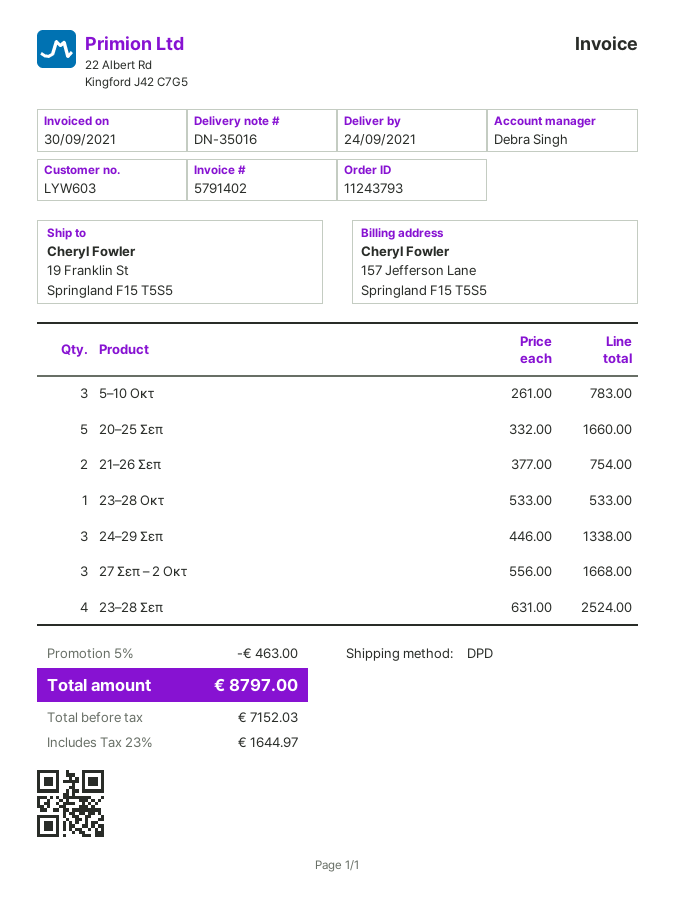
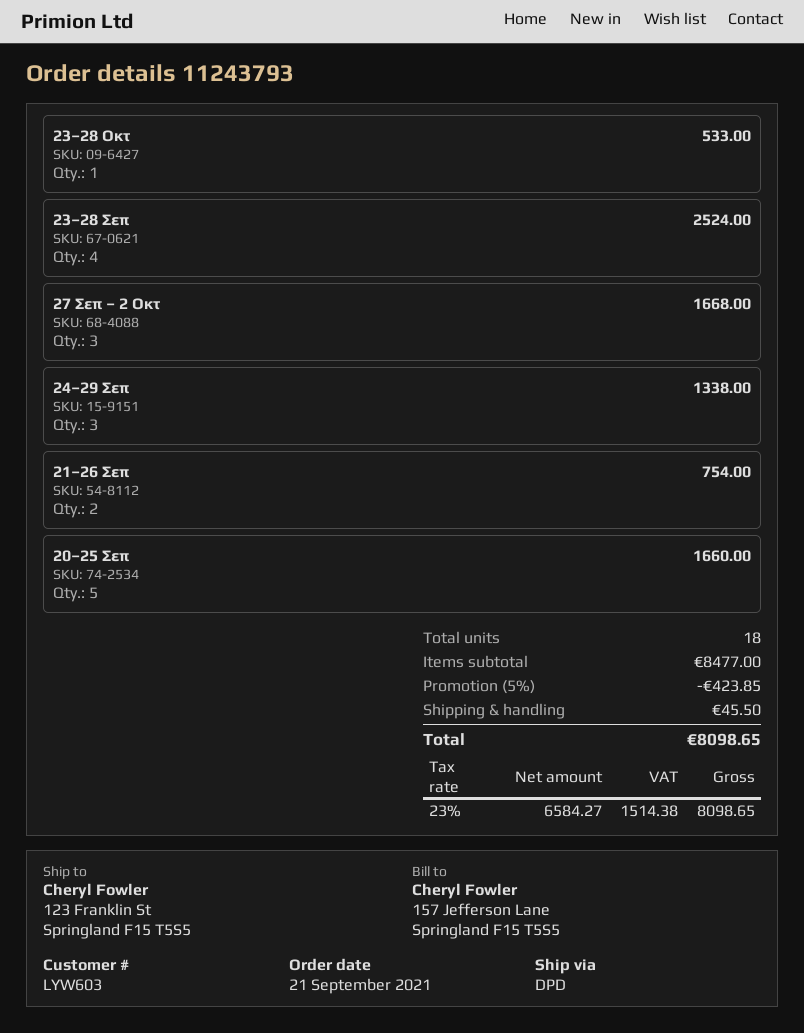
ship to: 19 Franklin St, Springland F15 T5S5 -> 123 Franklin St, Springland F15 T5S5
5–10 Οκτ: 3 for 783.00 -> none
discount: 5% = 463.00 -> 5% = 423.85
shipping: none -> 45.50
net: 7152.03 -> 6584.27
tax: 23% = 1644.97 -> 23% = 1514.38
total: 8797.00 -> 8098.65

